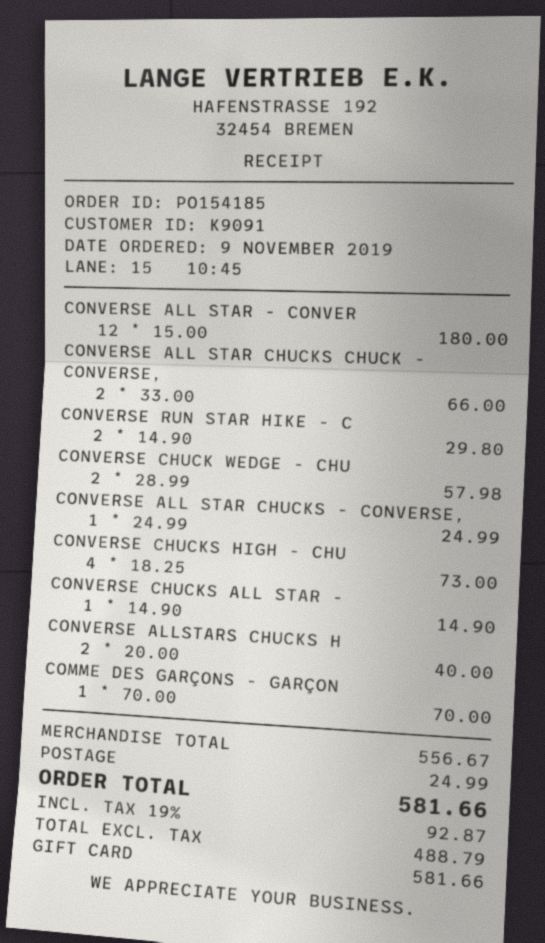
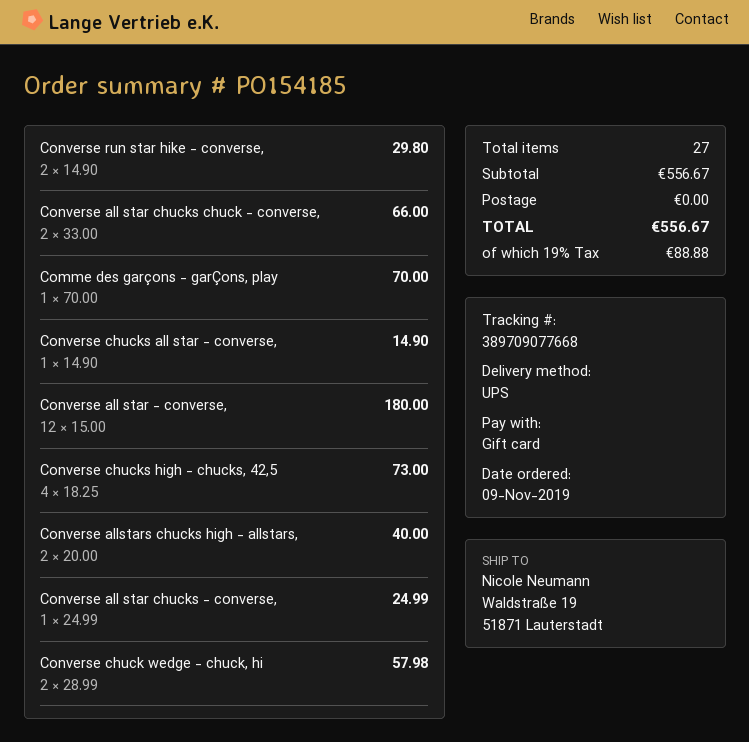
shipping: 24.99 -> 0.00
tax: 19% = 92.87 -> 19% = 88.88
total: 581.66 -> 556.67

